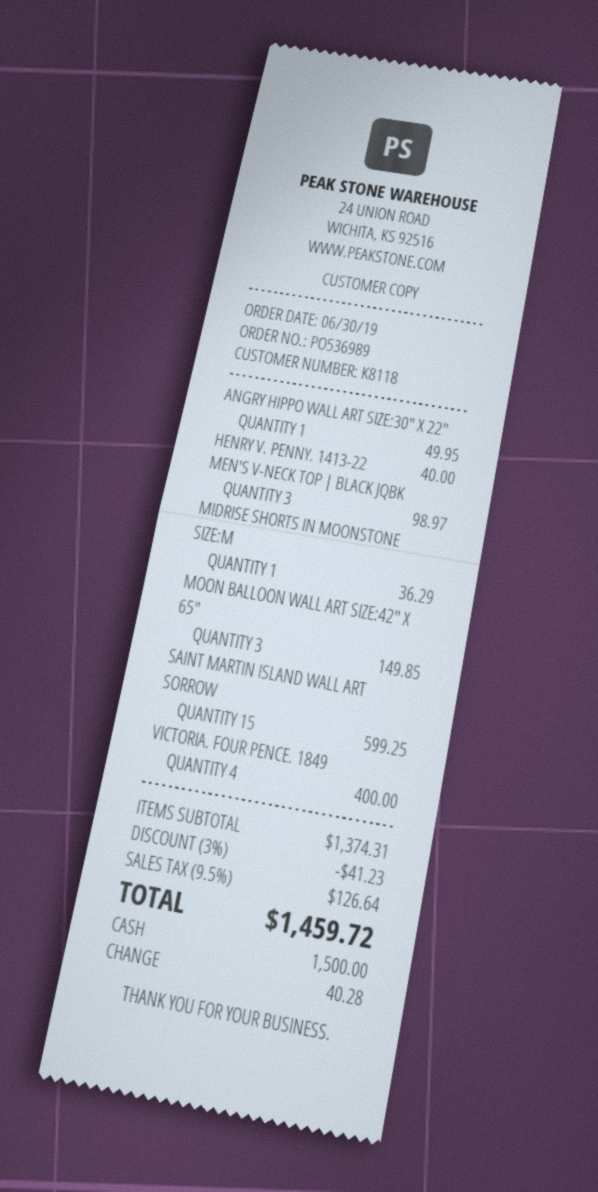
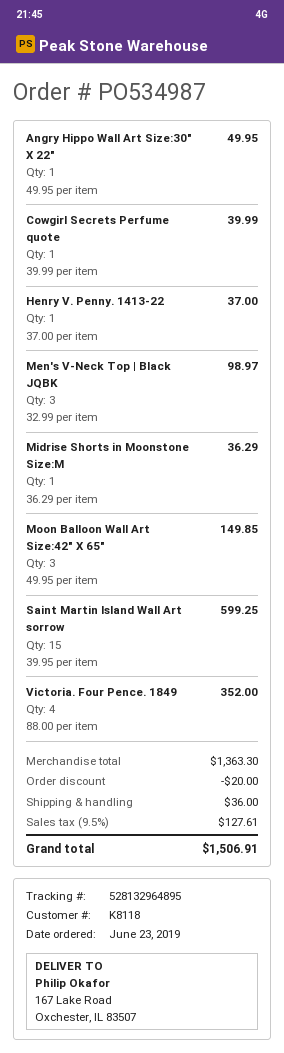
order number: PO536989 -> PO534987
order date: 2019-06-30 -> 2019-06-23
HENRY V. PENNY. 1413-22: 1 for 40.00 -> 1 for 37.00
VICTORIA. FOUR PENCE. 1849: 4 for 400.00 -> 4 for 352.00
Cowgirl Secrets Perfume quote: none -> 1 for 39.99
subtotal: 1374.31 -> 1363.30
discount: 41.23 -> 20.00
shipping: none -> 36.00
tax: 9.5% = 126.64 -> 9.5% = 127.61
total: 1459.72 -> 1506.91

